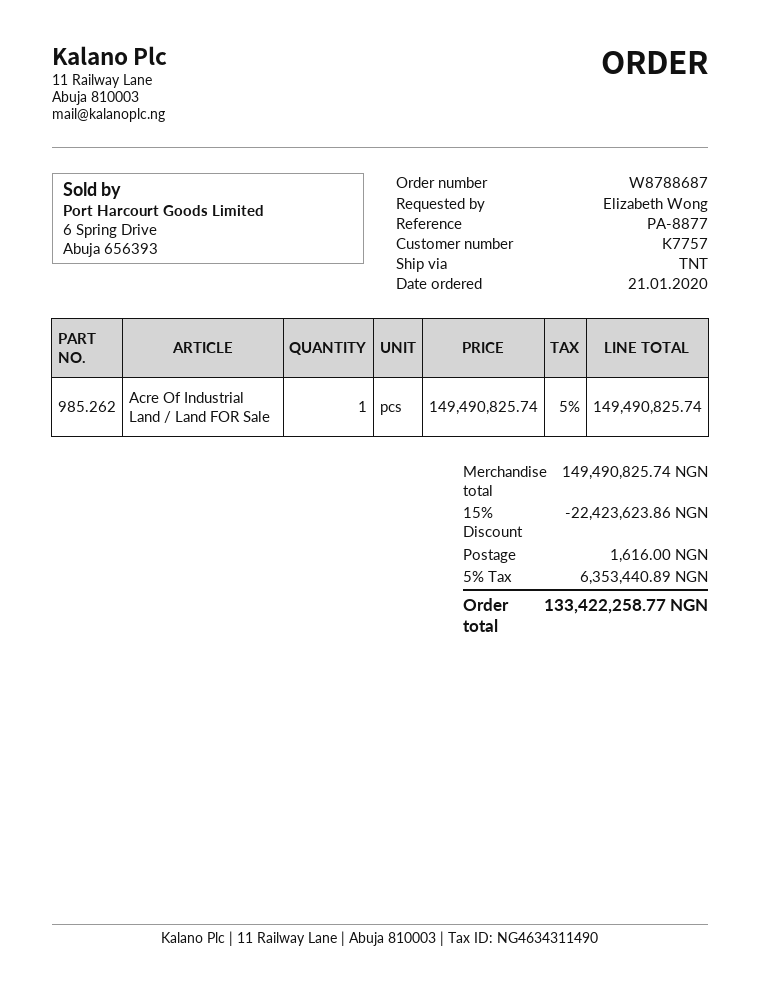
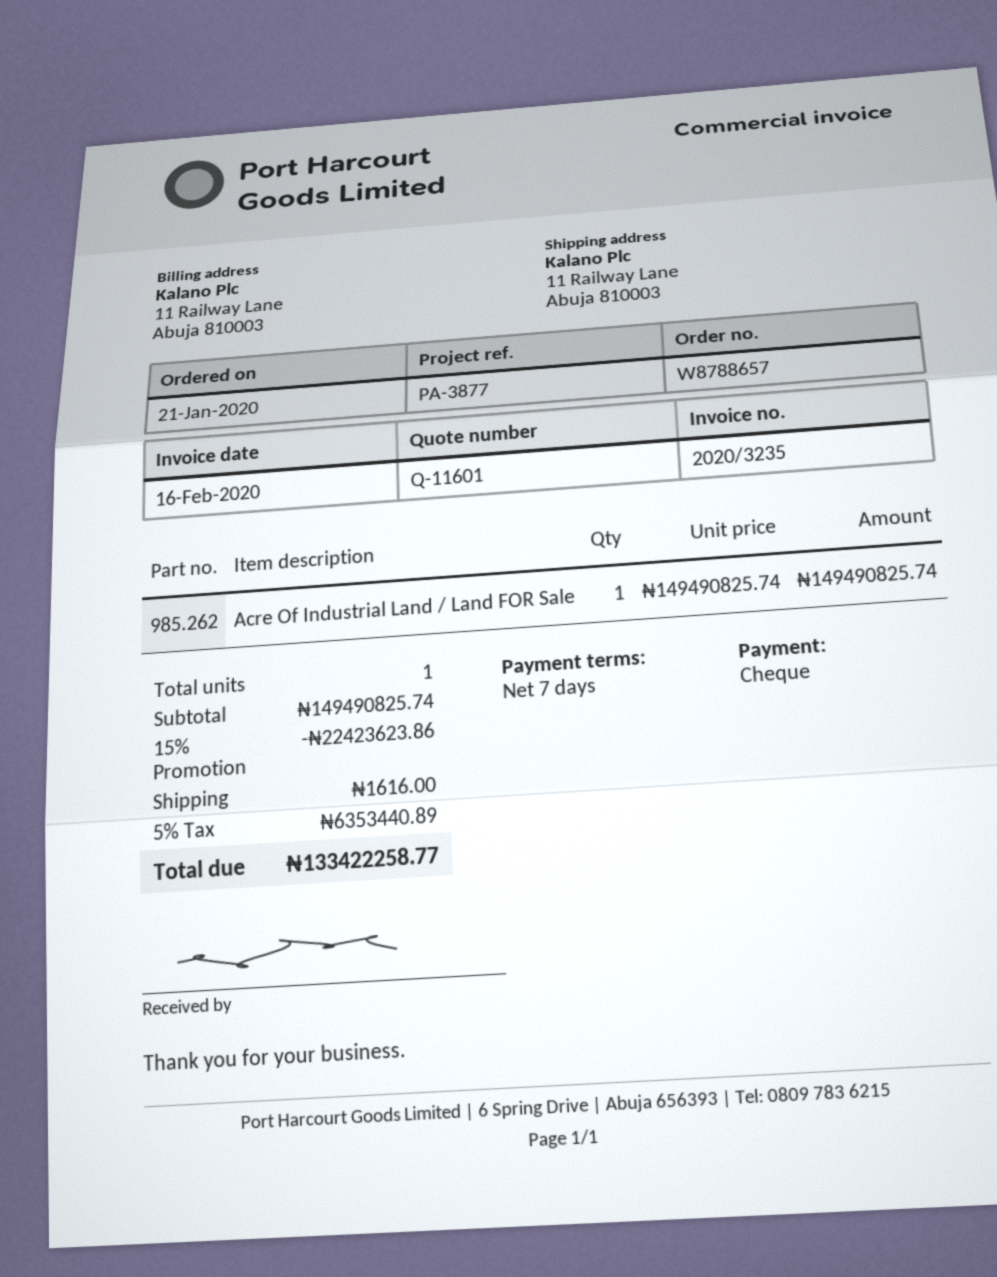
order number: W8788687 -> W8788657
reference: PA-8877 -> PA-3877

